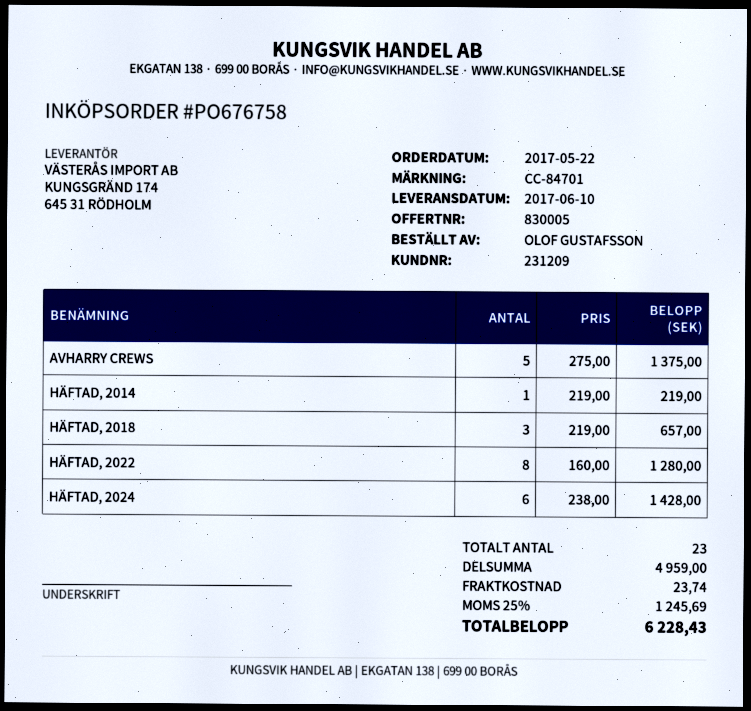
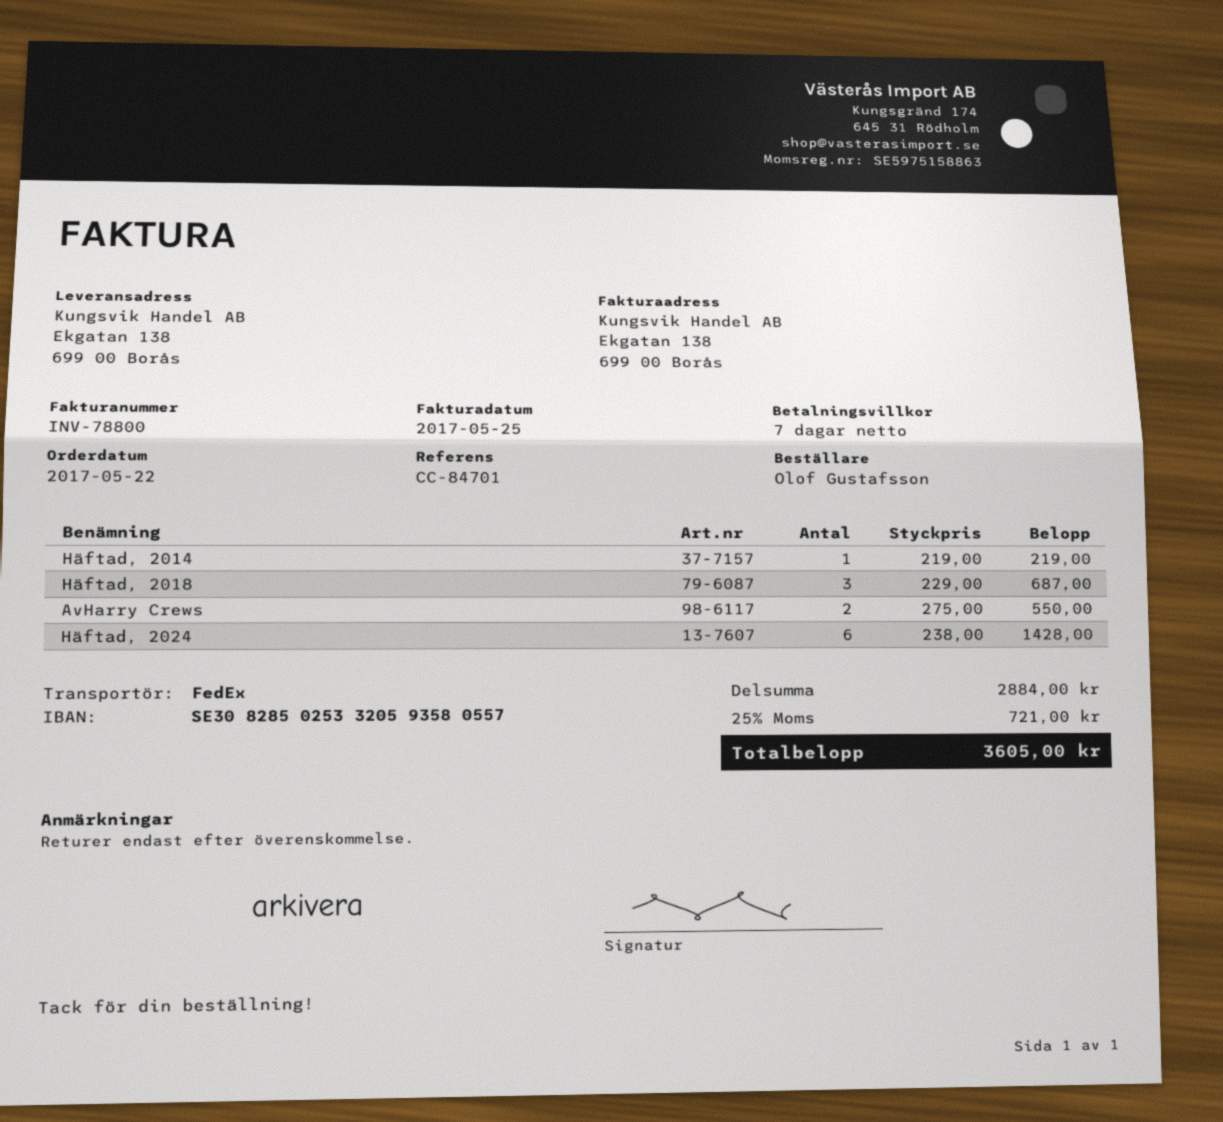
AVHARRY CREWS: 5 x 275.00 = 1375.00 -> 2 x 275.00 = 550.00
HÄFTAD, 2018: 3 x 219.00 = 657.00 -> 3 x 229.00 = 687.00
HÄFTAD, 2022: 8 x 160.00 = 1280.00 -> none
subtotal: 4959.00 -> 2884.00
shipping: 23.74 -> none
tax: 25% = 1245.69 -> 25% = 721.00
total: 6228.43 -> 3605.00

